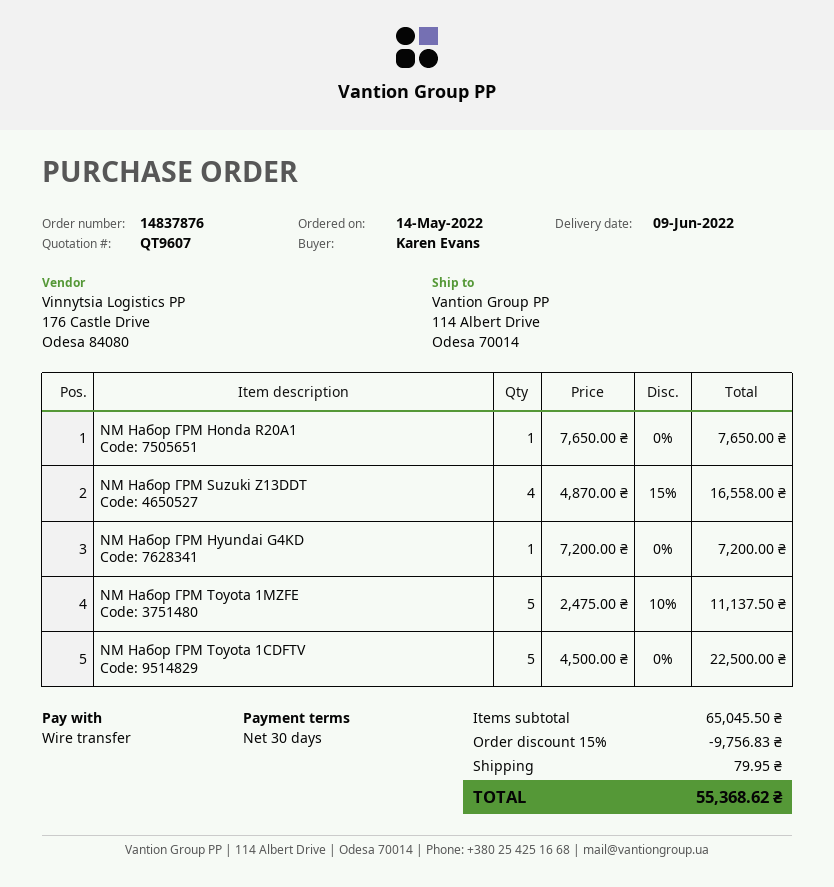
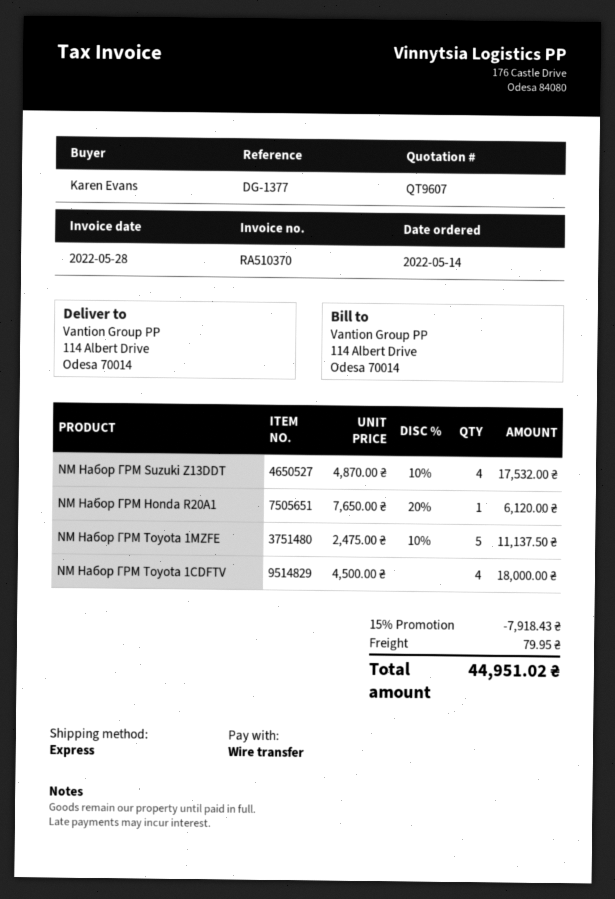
NM Набор ГРМ Honda R20A1: 1 x 7650.00 = 7650.00 -> 1 x 7650.00 - 20% = 6120.00
NM Набор ГРМ Suzuki Z13DDT: 4 x 4870.00 - 15% = 16558.00 -> 4 x 4870.00 - 10% = 17532.00
NM Набор ГРМ Hyundai G4KD: 1 x 7200.00 = 7200.00 -> none
NM Набор ГРМ Toyota 1CDFTV: 5 x 4500.00 = 22500.00 -> 4 x 4500.00 = 18000.00
discount: 15% = 9756.83 -> 15% = 7918.43
total: 55368.62 -> 44951.02

